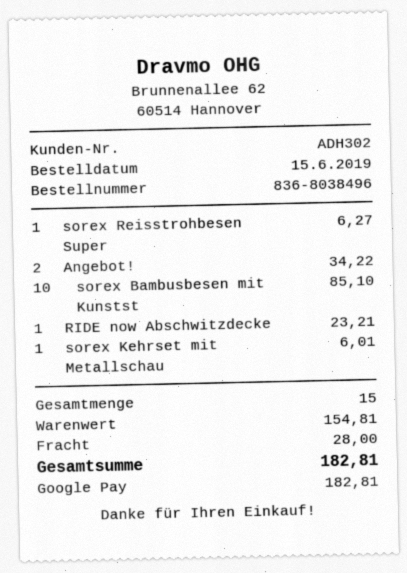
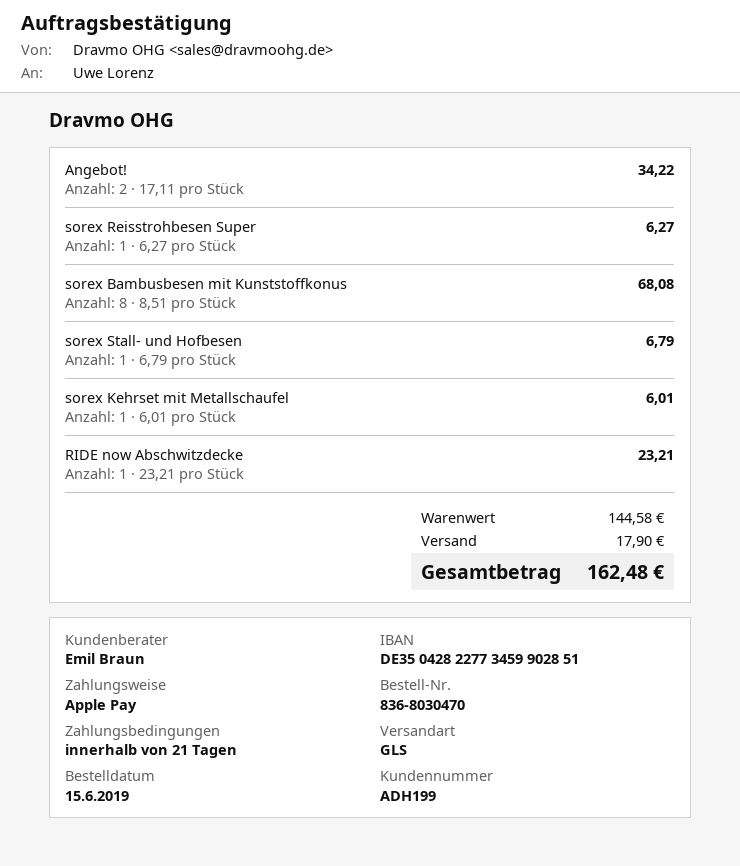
order number: 836-8038496 -> 836-8030470
customer number: ADH302 -> ADH199
payment method: Google Pay -> Apple Pay
sorex Bambusbesen mit Kunstst: 10 for 85.10 -> 8 for 68.08
sorex Stall- und Hofbesen: none -> 1 for 6.79
subtotal: 154.81 -> 144.58
shipping: 28.00 -> 17.90
total: 182.81 -> 162.48

